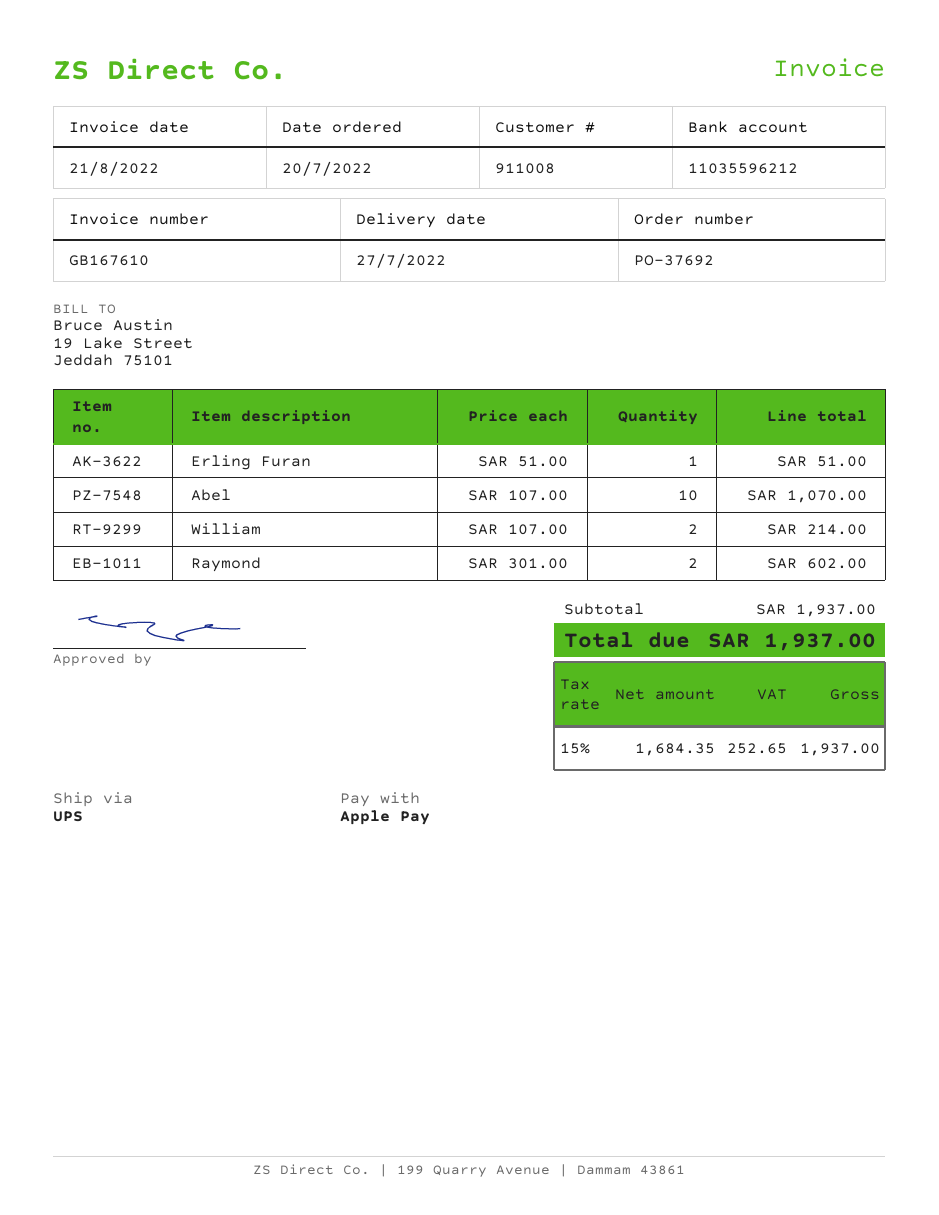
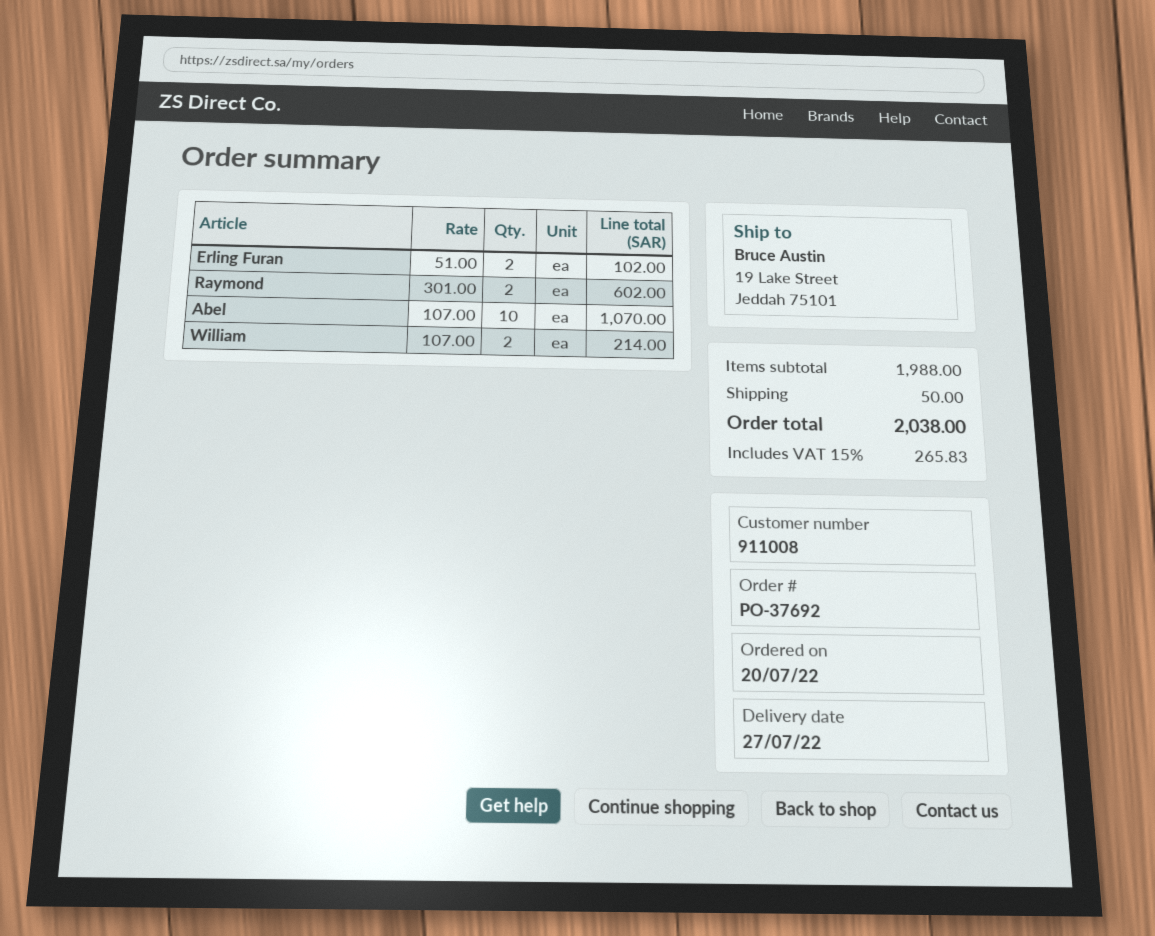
Erling Furan: 1 x 51.00 = 51.00 -> 2 x 51.00 = 102.00
subtotal: 1937.00 -> 1988.00
shipping: none -> 50.00
tax: 15% = 252.65 -> 15% = 265.83
total: 1937.00 -> 2038.00

